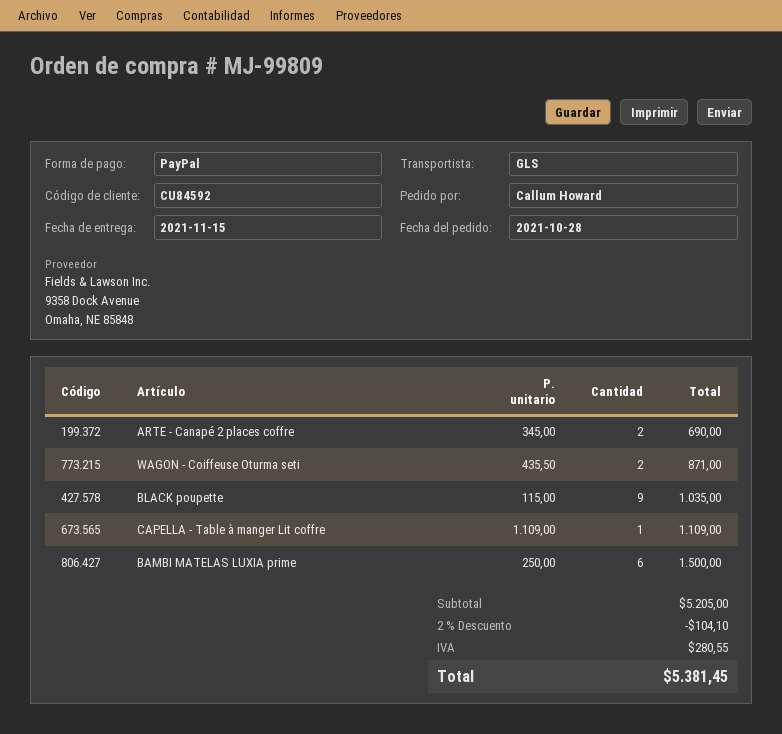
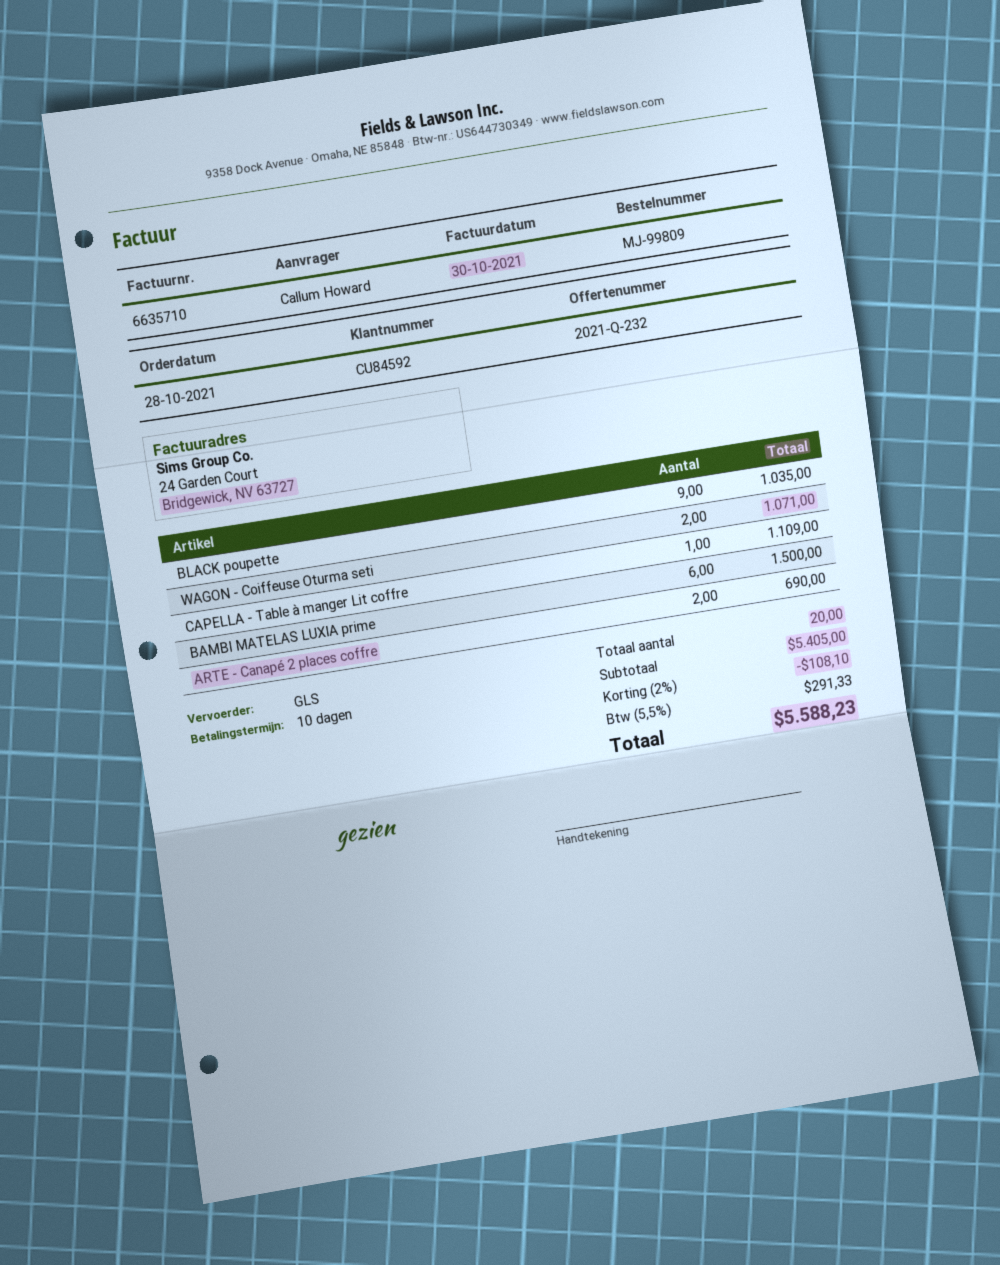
WAGON - Coiffeuse Oturma seti: 2 for 871.00 -> 2 for 1071.00
subtotal: 5205.00 -> 5405.00
discount: 2% = 104.10 -> 2% = 108.10
tax: 280.55 -> 291.33
total: 5381.45 -> 5588.23

